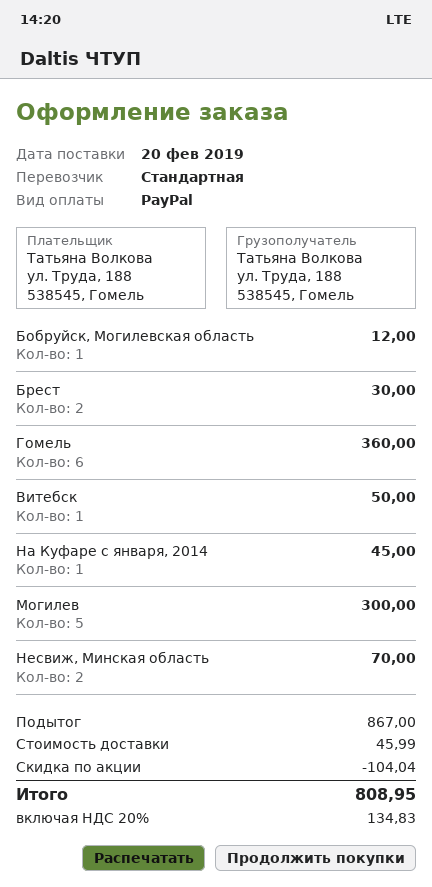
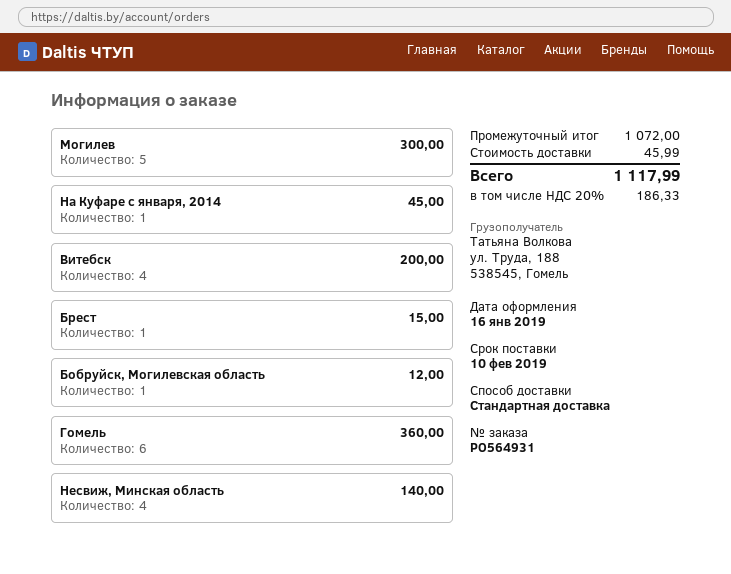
delivery date: 2019-02-20 -> 2019-02-10
Брест: 2 for 30.00 -> 1 for 15.00
Витебск: 1 for 50.00 -> 4 for 200.00
Несвиж, Минская область: 2 for 70.00 -> 4 for 140.00
subtotal: 867.00 -> 1072.00
discount: 104.04 -> none
tax: 20% = 134.83 -> 20% = 186.33
total: 808.95 -> 1117.99

